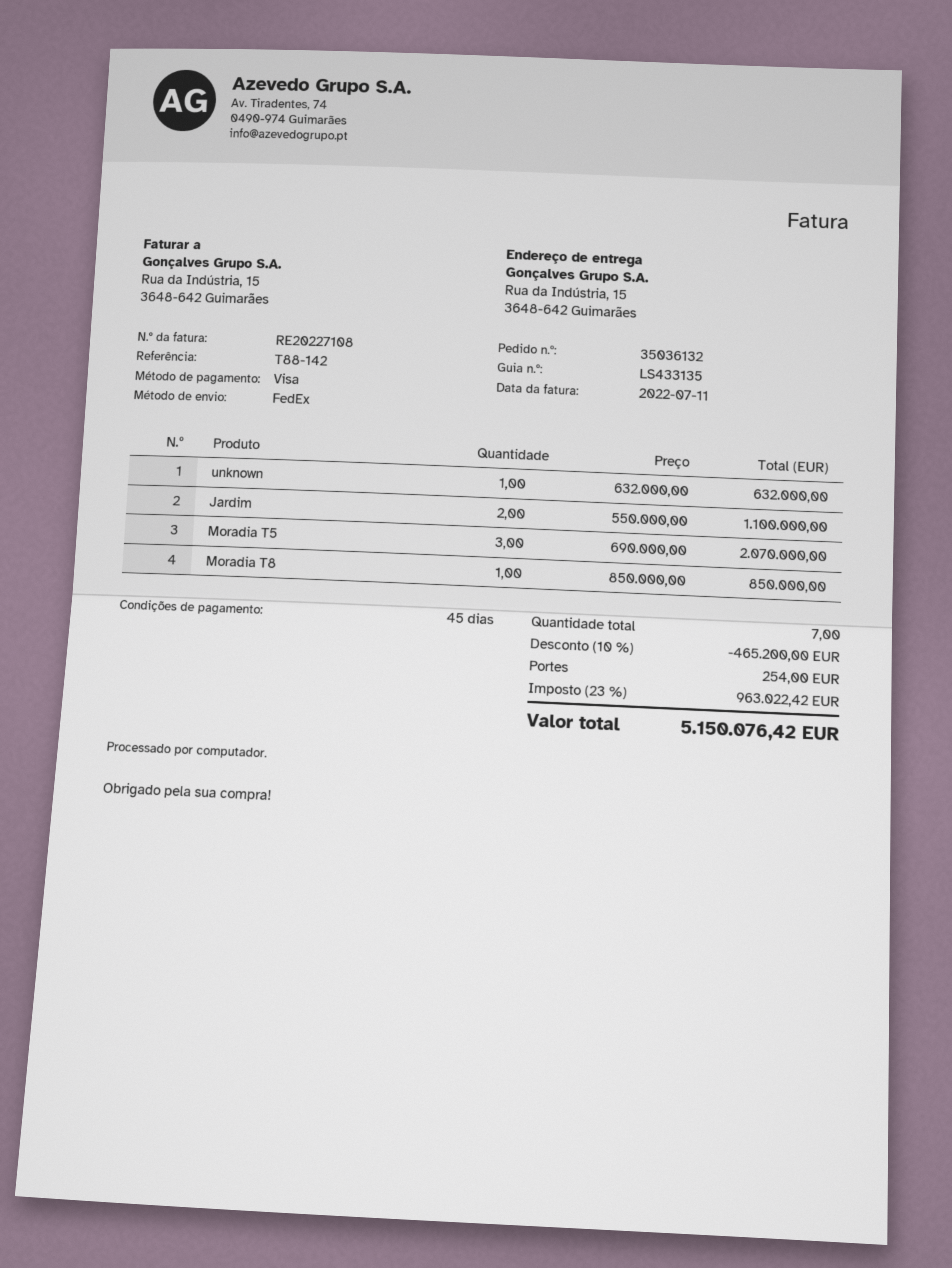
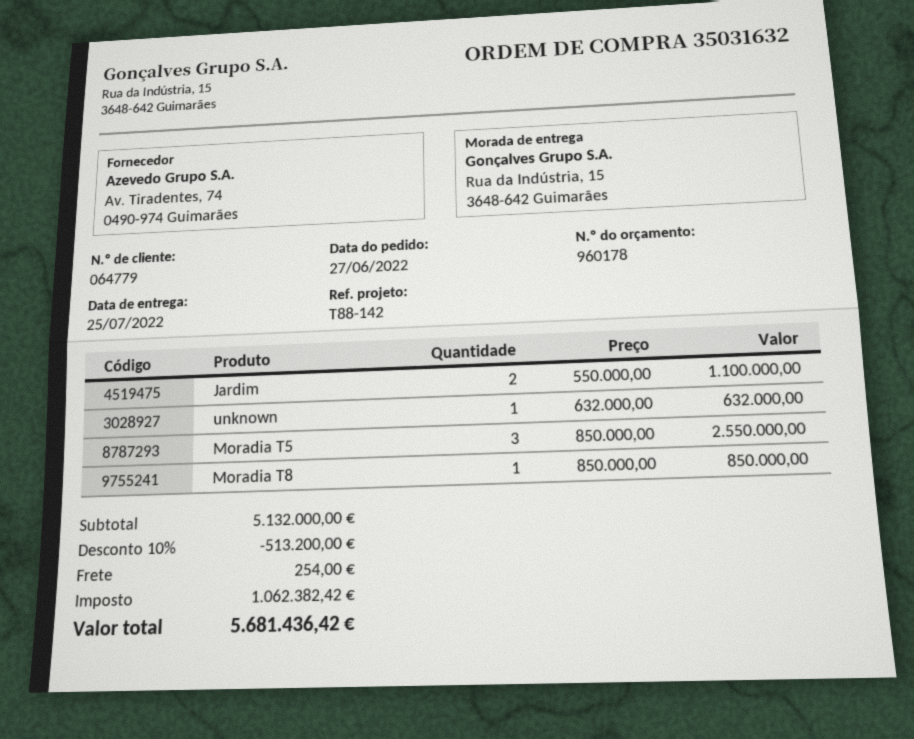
order number: 35036132 -> 35031632
Moradia T5: 3 x 690000.00 = 2070000.00 -> 3 x 850000.00 = 2550000.00
discount: 10% = 465200.00 -> 10% = 513200.00
tax: 963022.42 -> 1062382.42
total: 5150076.42 -> 5681436.42

